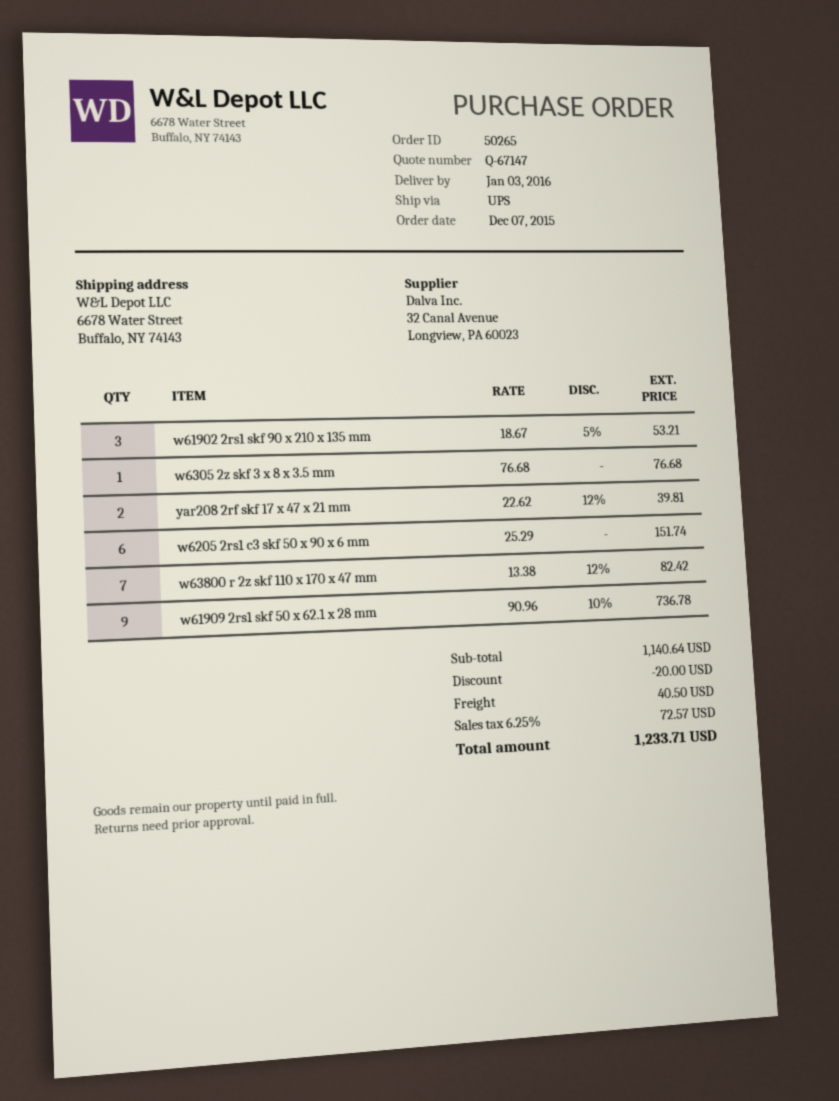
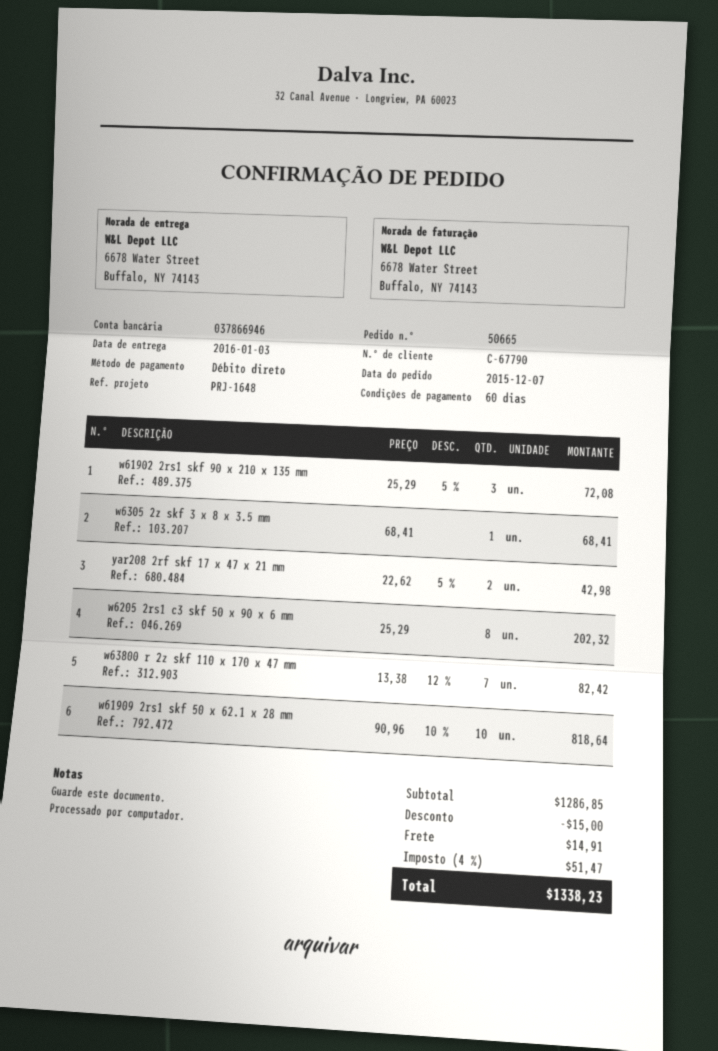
order number: 50265 -> 50665
w61902 2rs1 skf 90 x 210 x 135 mm: 3 x 18.67 - 5% = 53.21 -> 3 x 25.29 - 5% = 72.08
w6305 2z skf 3 x 8 x 3.5 mm: 1 x 76.68 = 76.68 -> 1 x 68.41 = 68.41
yar208 2rf skf 17 x 47 x 21 mm: 2 x 22.62 - 12% = 39.81 -> 2 x 22.62 - 5% = 42.98
w6205 2rs1 c3 skf 50 x 90 x 6 mm: 6 x 25.29 = 151.74 -> 8 x 25.29 = 202.32
w61909 2rs1 skf 50 x 62.1 x 28 mm: 9 x 90.96 - 10% = 736.78 -> 10 x 90.96 - 10% = 818.64
subtotal: 1140.64 -> 1286.85
discount: 20.00 -> 15.00
shipping: 40.50 -> 14.91
tax: 6.25% = 72.57 -> 4% = 51.47
total: 1233.71 -> 1338.23

